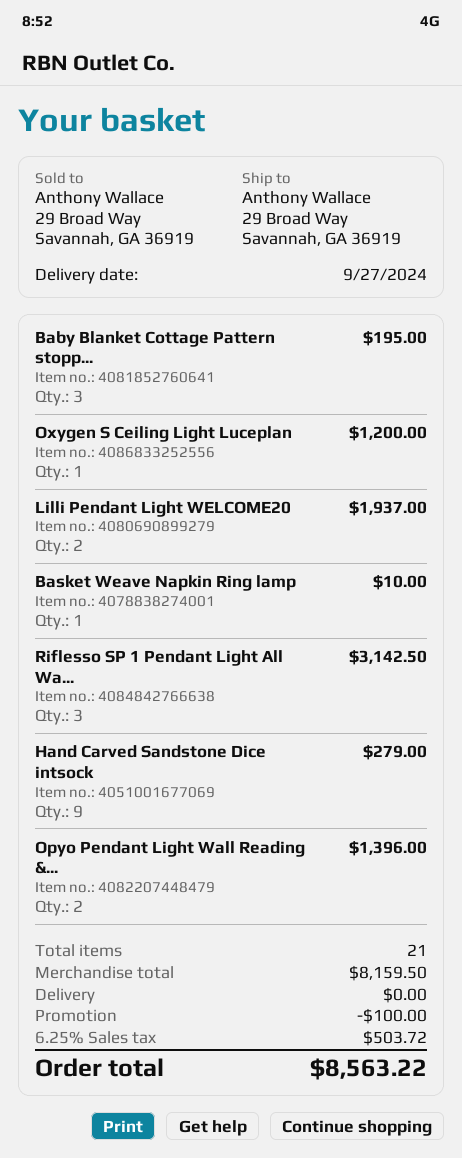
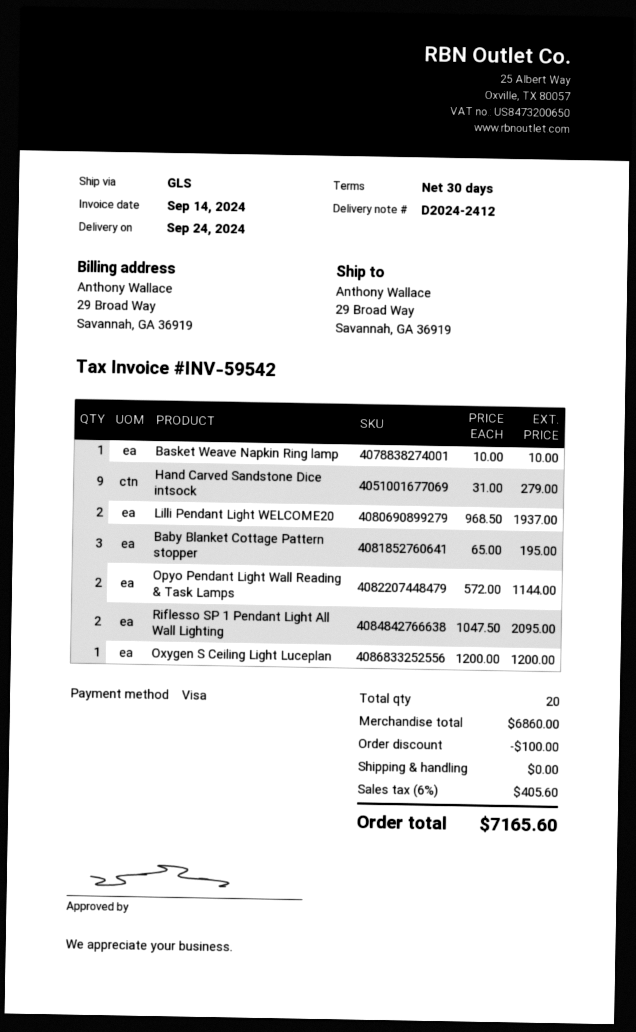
delivery date: 2024-09-27 -> 2024-09-24
Riflesso SP 1 Pendant Light All Wa...: 3 for 3142.50 -> 2 for 2095.00
Opyo Pendant Light Wall Reading &...: 2 for 1396.00 -> 2 for 1144.00
total quantity: 21 -> 20
subtotal: 8159.50 -> 6860.00
tax: 6.25% = 503.72 -> 6% = 405.60
total: 8563.22 -> 7165.60

